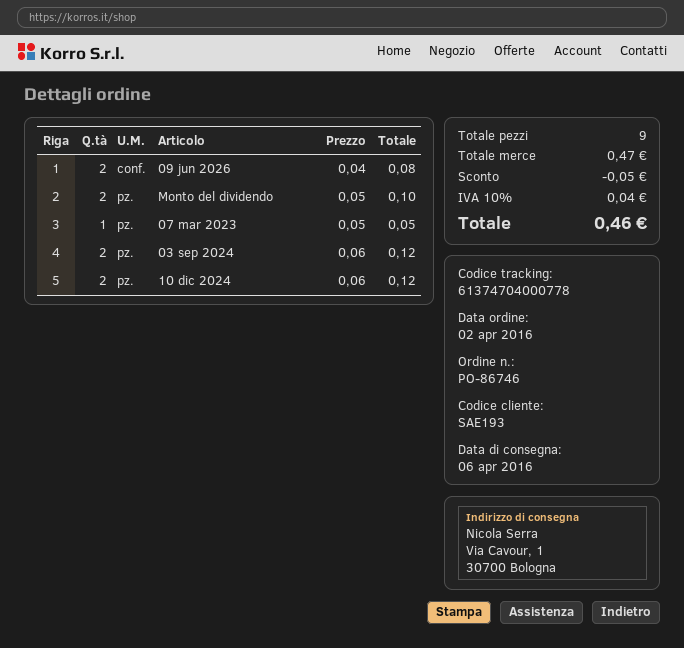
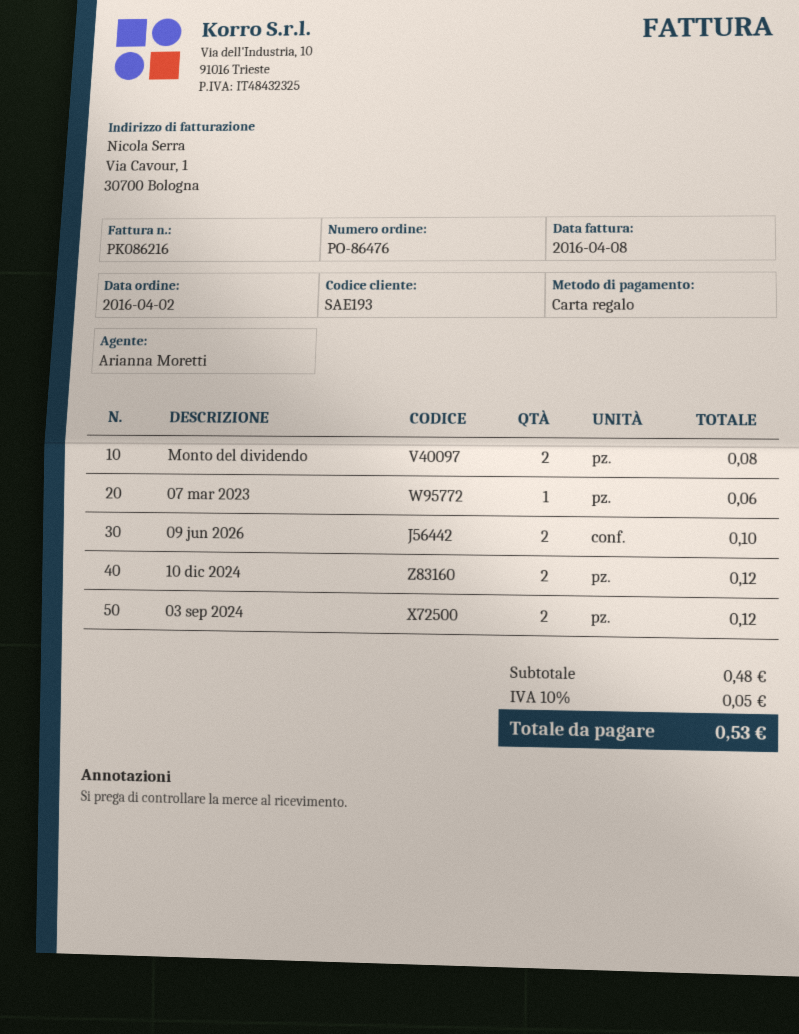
order number: PO-86746 -> PO-86476
09 jun 2026: 2 for 0.08 -> 2 for 0.10
Monto del dividendo: 2 for 0.10 -> 2 for 0.08
07 mar 2023: 1 for 0.05 -> 1 for 0.06
subtotal: 0.47 -> 0.48
discount: 0.05 -> none
tax: 10% = 0.04 -> 10% = 0.05
total: 0.46 -> 0.53

